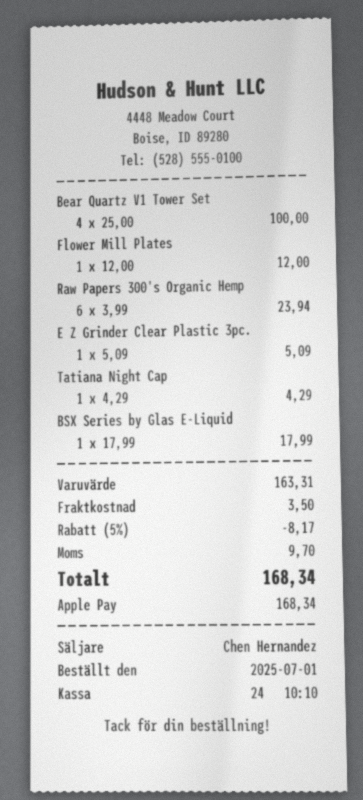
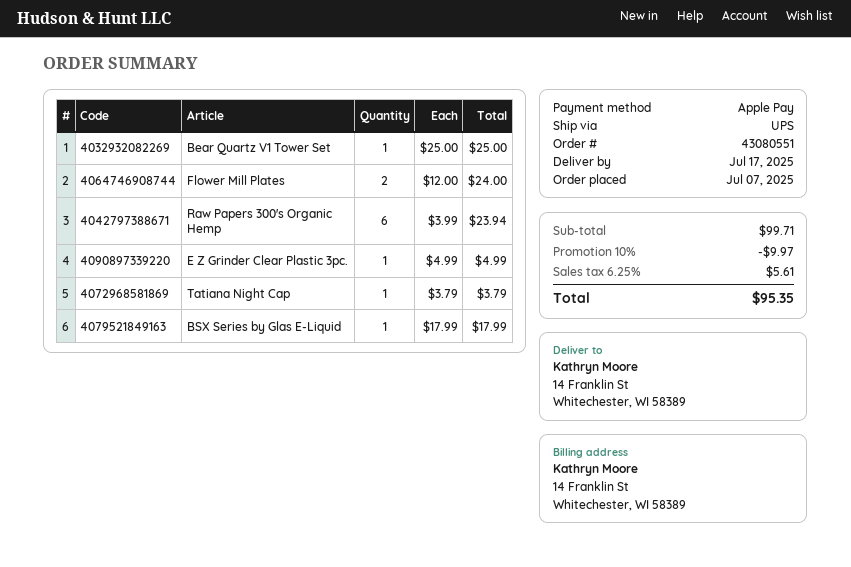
order date: 2025-07-01 -> 2025-07-07
Bear Quartz V1 Tower Set: 4 x 25.00 = 100.00 -> 1 x 25.00 = 25.00
Flower Mill Plates: 1 x 12.00 = 12.00 -> 2 x 12.00 = 24.00
E Z Grinder Clear Plastic 3pc.: 1 x 5.09 = 5.09 -> 1 x 4.99 = 4.99
Tatiana Night Cap: 1 x 4.29 = 4.29 -> 1 x 3.79 = 3.79
subtotal: 163.31 -> 99.71
discount: 5% = 8.17 -> 10% = 9.97
shipping: 3.50 -> none
tax: 9.70 -> 5.61
total: 168.34 -> 95.35

